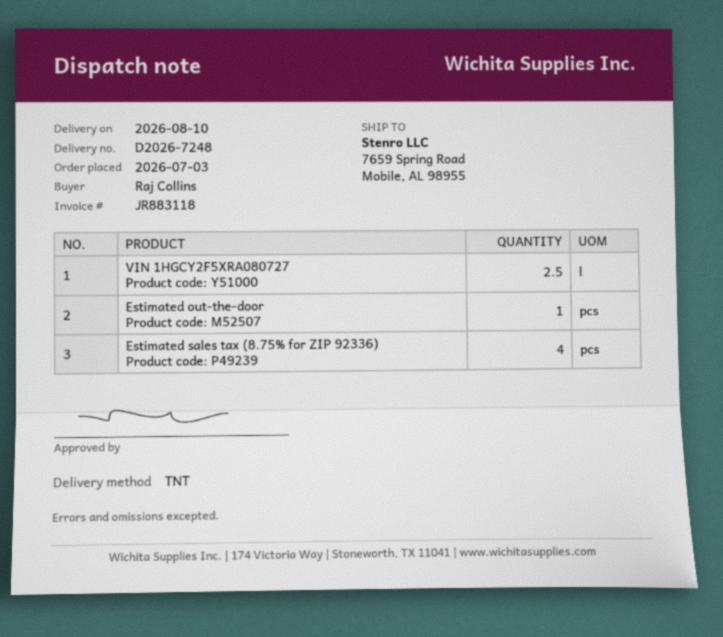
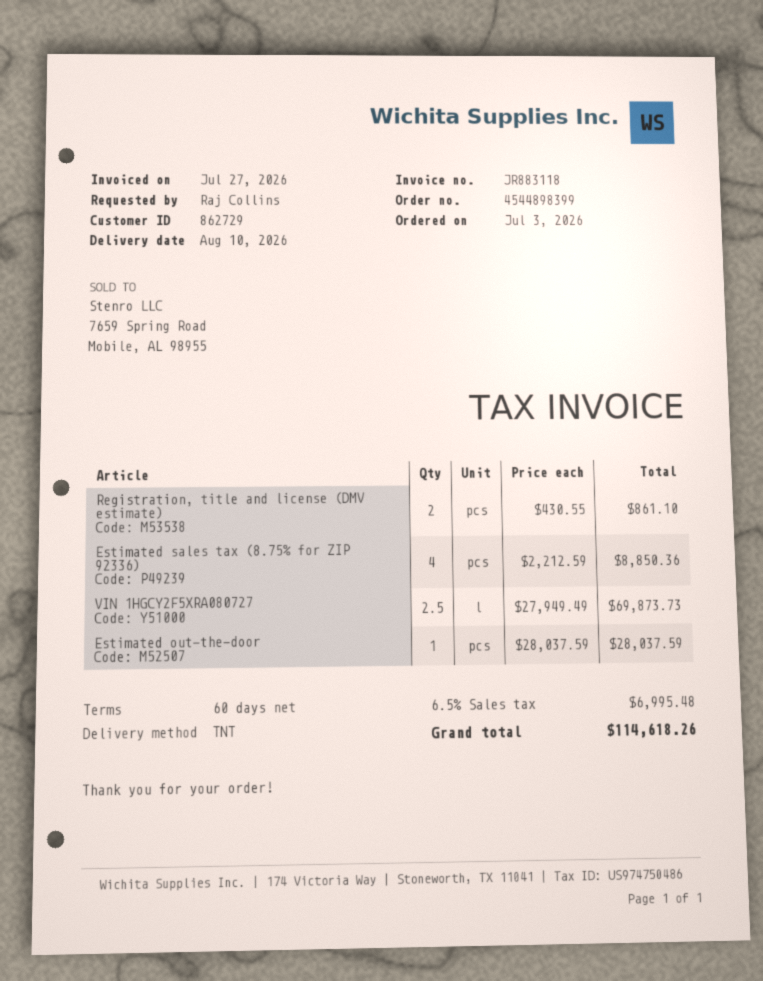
Registration, title and license (DMV estimate): none -> 2

